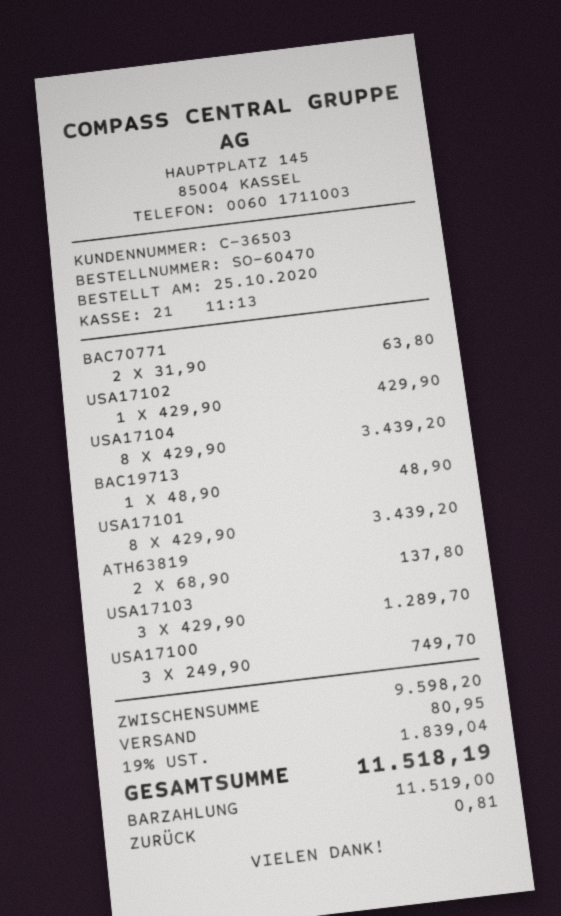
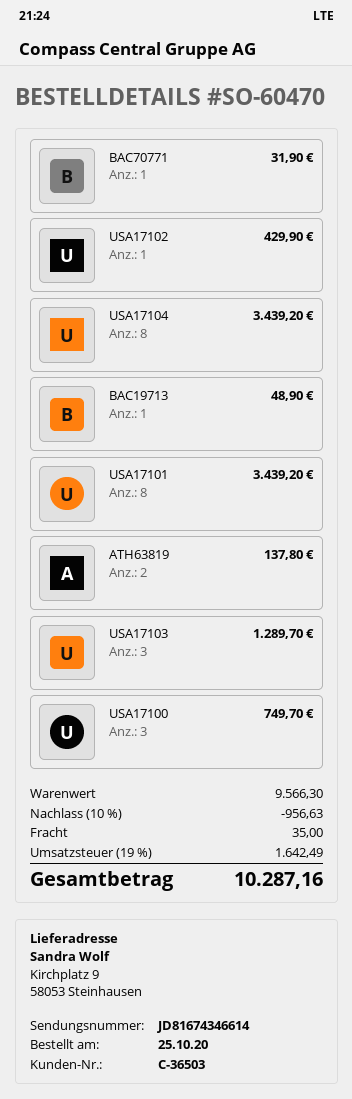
BAC70771: 2 for 63.80 -> 1 for 31.90
subtotal: 9598.20 -> 9566.30
discount: none -> 10% = 956.63
shipping: 80.95 -> 35.00
tax: 19% = 1839.04 -> 19% = 1642.49
total: 11518.19 -> 10287.16

